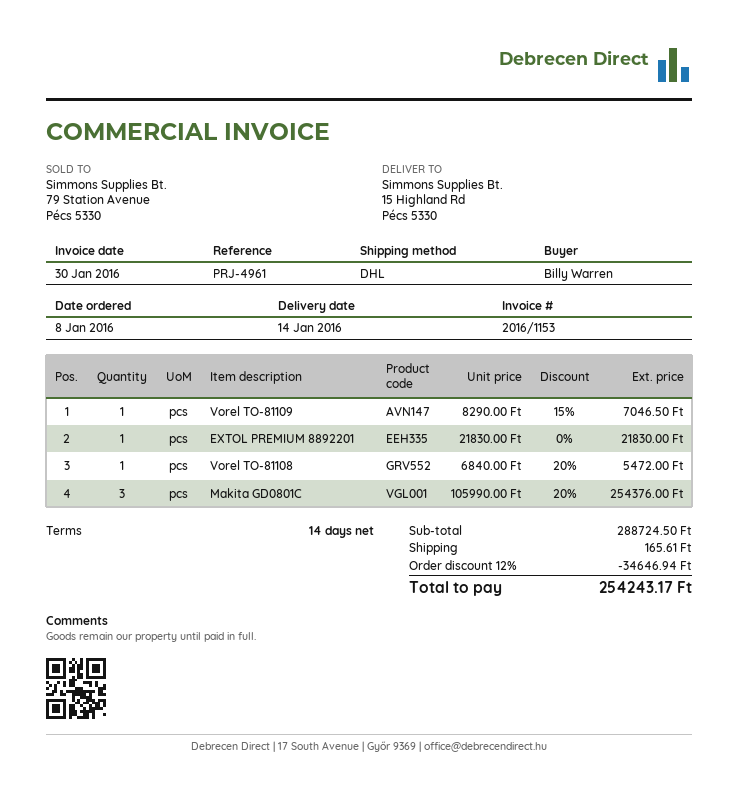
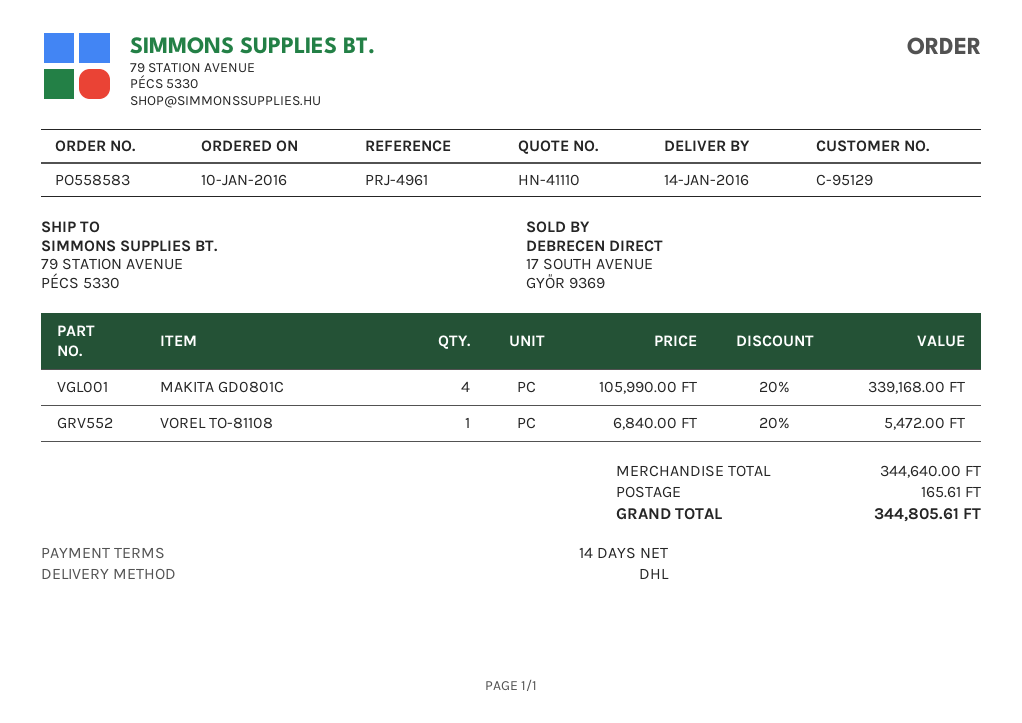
order date: 2016-01-08 -> 2016-01-10
ship to: 15 Highland Rd, Pécs 5330 -> 79 STATION AVENUE, PÉCS 5330
Vorel TO-81109: 1 x 8290.00 - 15% = 7046.50 -> none
EXTOL PREMIUM 8892201: 1 x 21830.00 = 21830.00 -> none
Makita GD0801C: 3 x 105990.00 - 20% = 254376.00 -> 4 x 105990.00 - 20% = 339168.00
subtotal: 288724.50 -> 344640.00
discount: 12% = 34646.94 -> none
total: 254243.17 -> 344805.61

